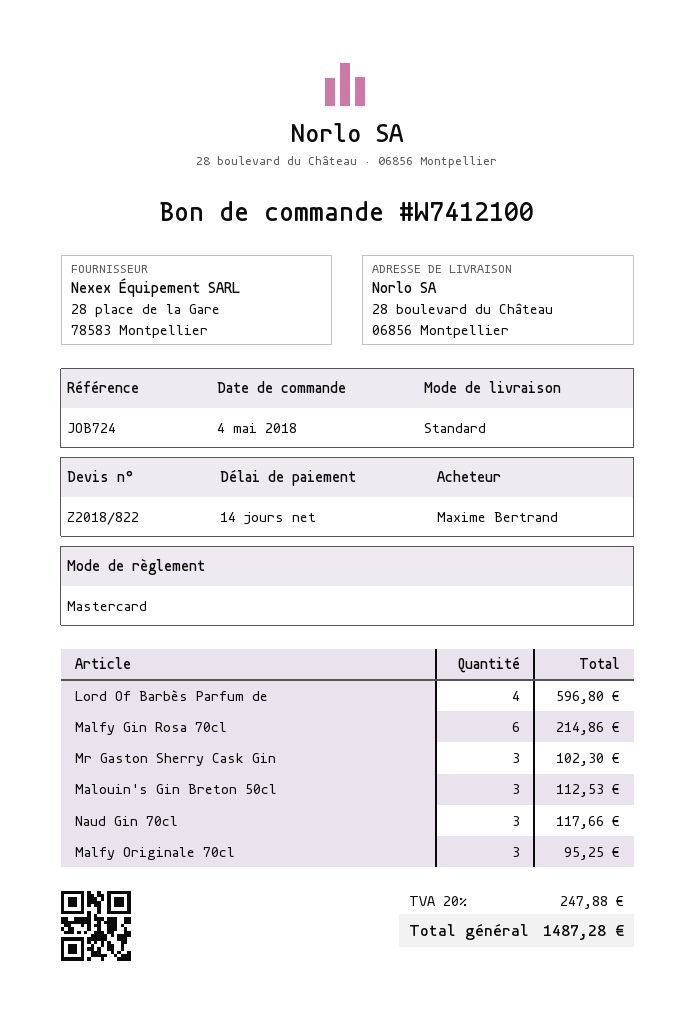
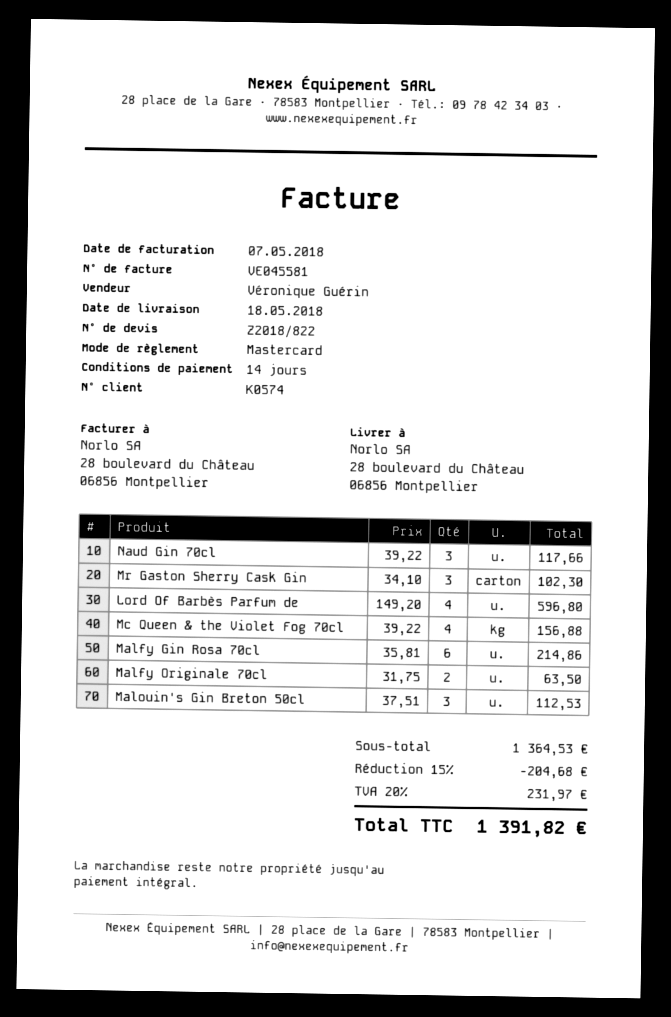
Malfy Originale 70cl: 3 for 95.25 -> 2 for 63.50
Mc Queen & the Violet Fog 70cl: none -> 4 for 156.88
discount: none -> 15% = 204.68
tax: 20% = 247.88 -> 20% = 231.97
total: 1487.28 -> 1391.82

